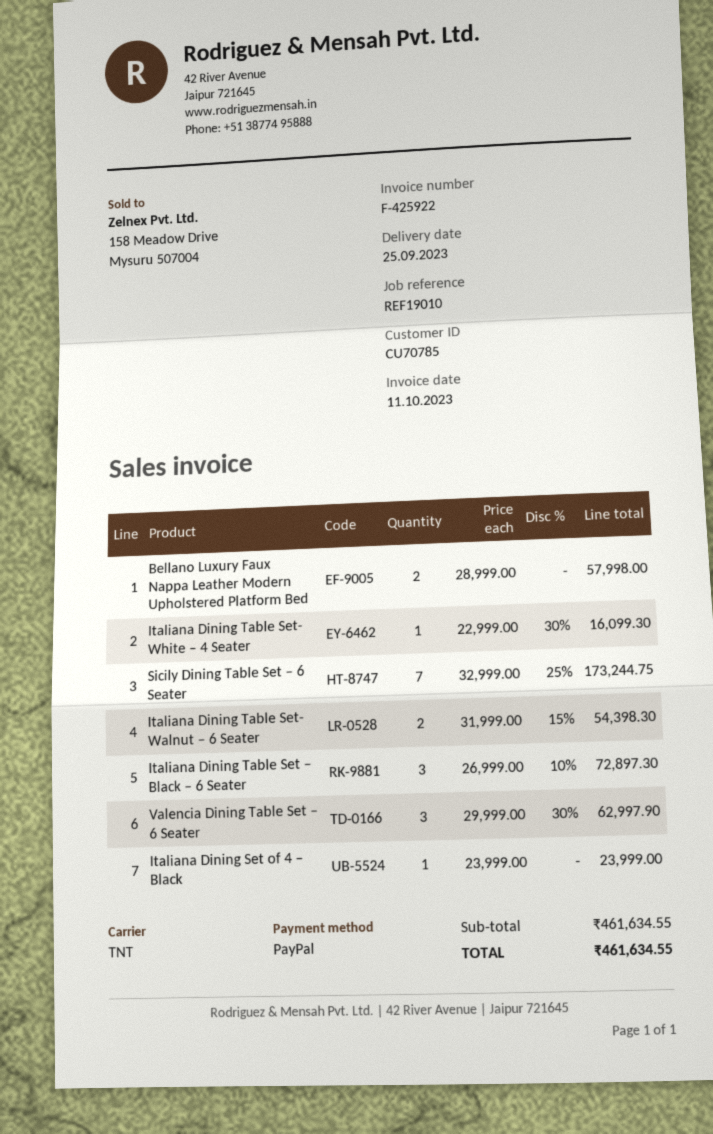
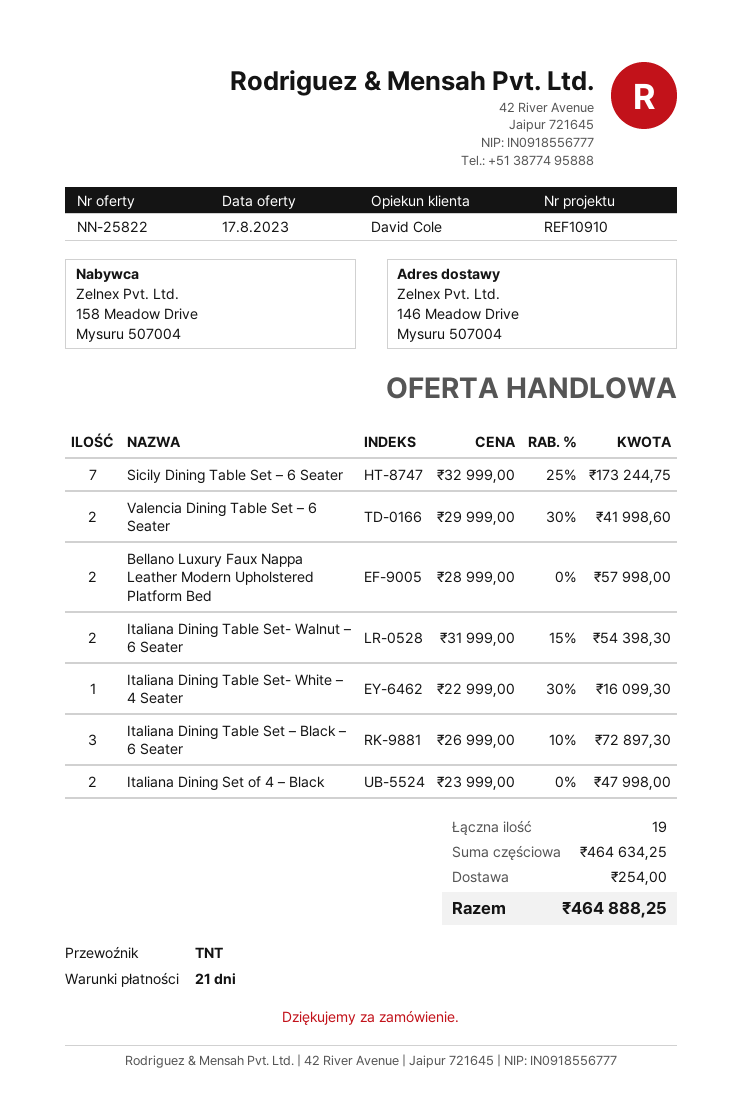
reference: REF19010 -> REF10910
Valencia Dining Table Set – 6 Seater: 3 x 29999.00 - 30% = 62997.90 -> 2 x 29999.00 - 30% = 41998.60
Italiana Dining Set of 4 – Black: 1 x 23999.00 = 23999.00 -> 2 x 23999.00 = 47998.00
subtotal: 461634.55 -> 464634.25
shipping: none -> 254.00
total: 461634.55 -> 464888.25

